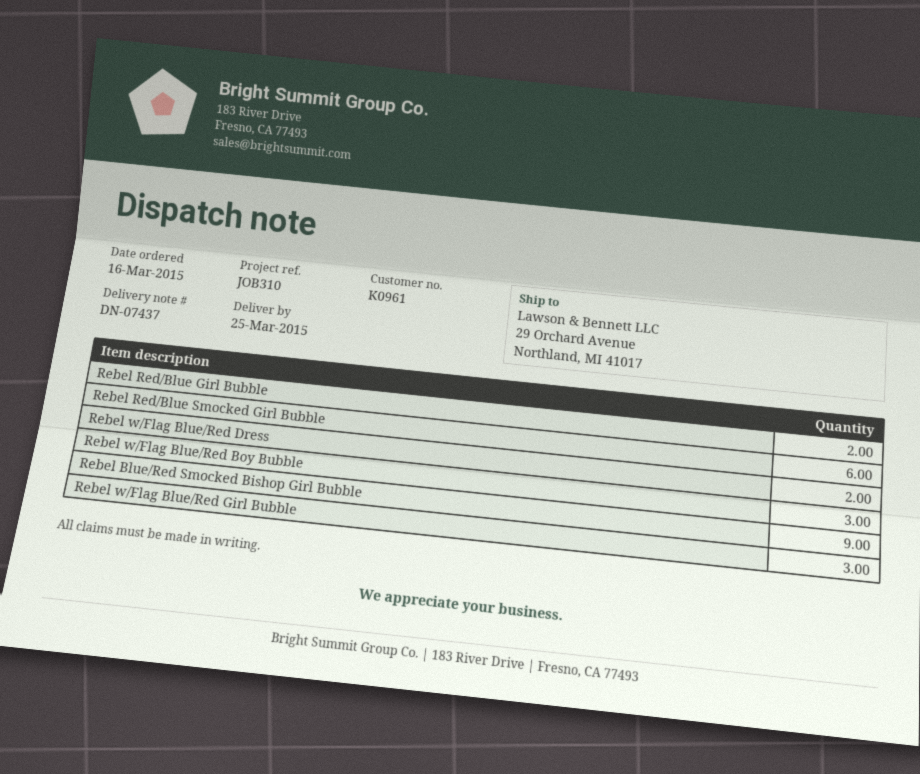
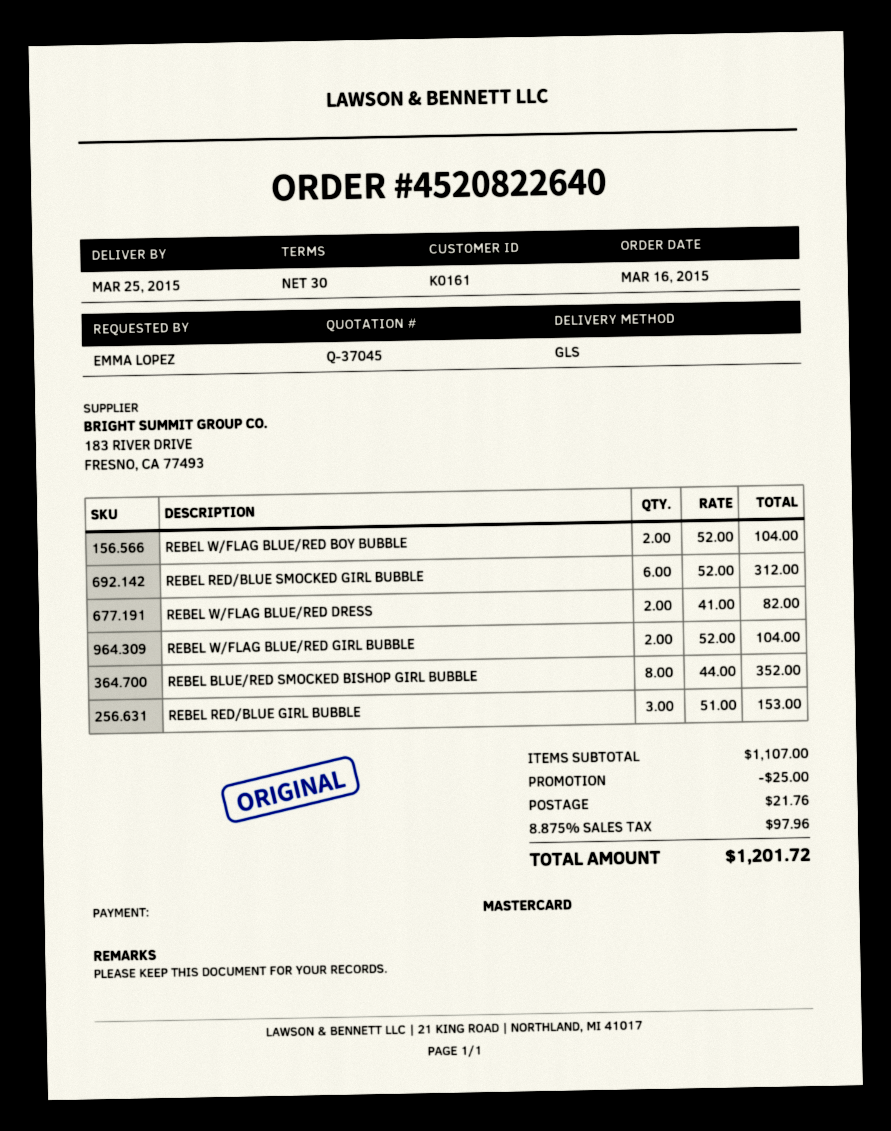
customer number: K0961 -> K0161
Rebel Red/Blue Girl Bubble: 2 -> 3
Rebel w/Flag Blue/Red Boy Bubble: 3 -> 2
Rebel Blue/Red Smocked Bishop Girl Bubble: 9 -> 8
Rebel w/Flag Blue/Red Girl Bubble: 3 -> 2

